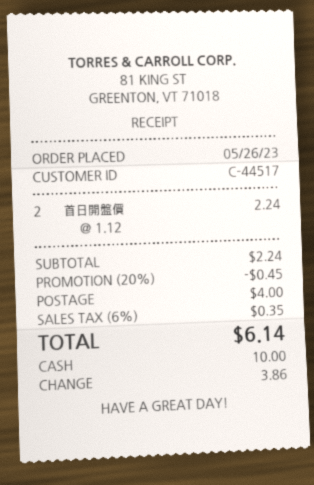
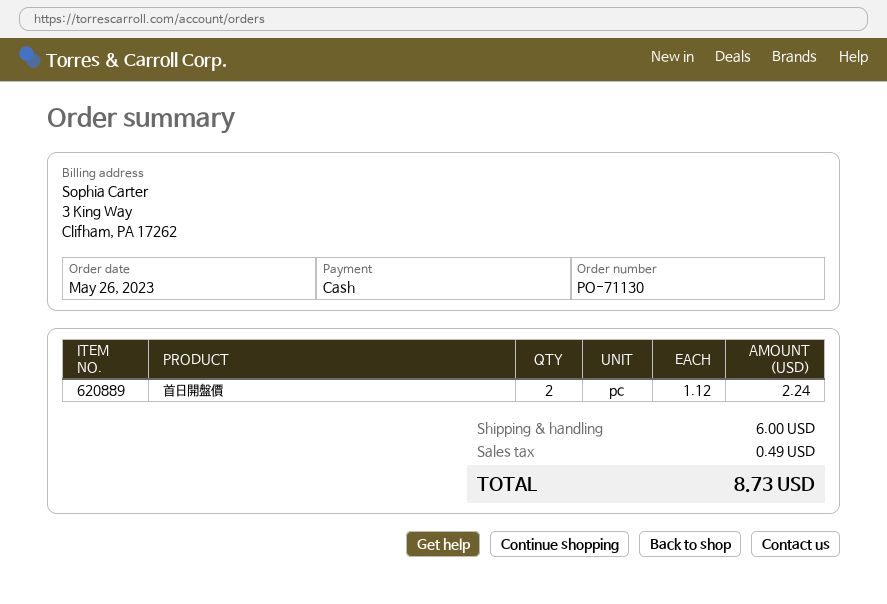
discount: 20% = 0.45 -> none
shipping: 4.00 -> 6.00
tax: 0.35 -> 0.49
total: 6.14 -> 8.73

